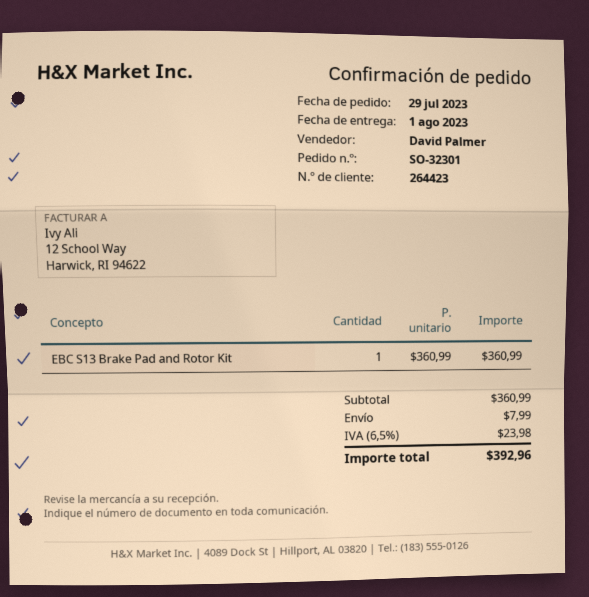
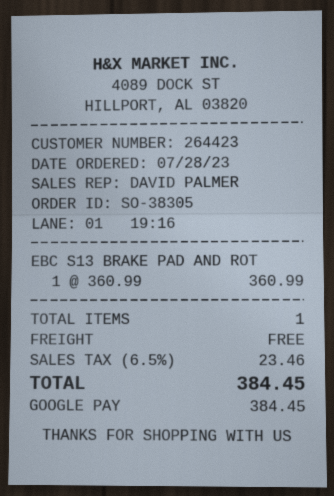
order number: SO-32301 -> SO-38305
order date: 2023-07-29 -> 2023-07-28
shipping: 7.99 -> 0.00
tax: 6.5% = 23.98 -> 6.5% = 23.46
total: 392.96 -> 384.45

